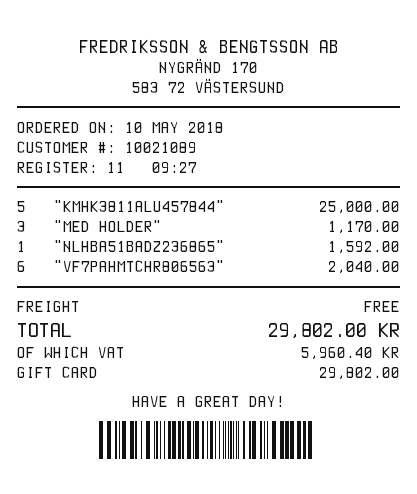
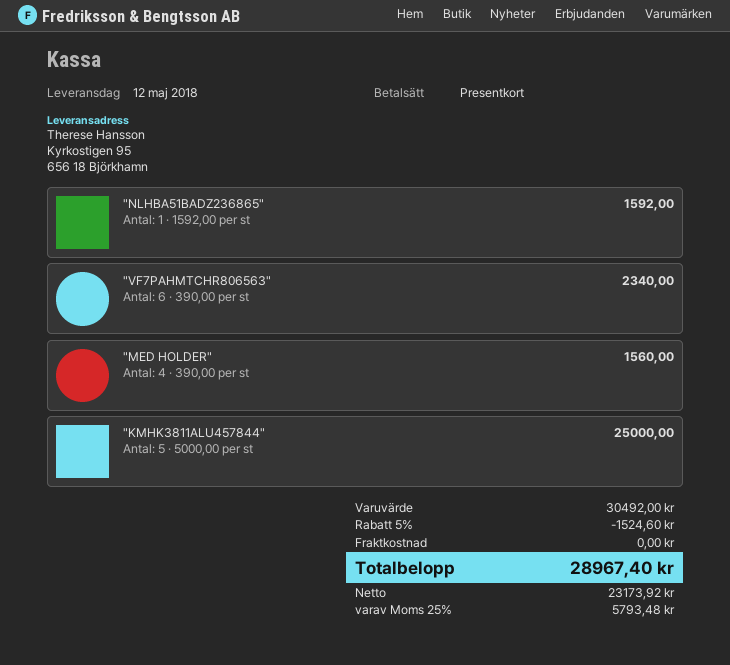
"MED HOLDER": 3 for 1170.00 -> 4 for 1560.00
"VF7PAHMTCHR806563": 6 for 2040.00 -> 6 for 2340.00
discount: none -> 5% = 1524.60
tax: 5960.40 -> 5793.48
total: 29802.00 -> 28967.40

